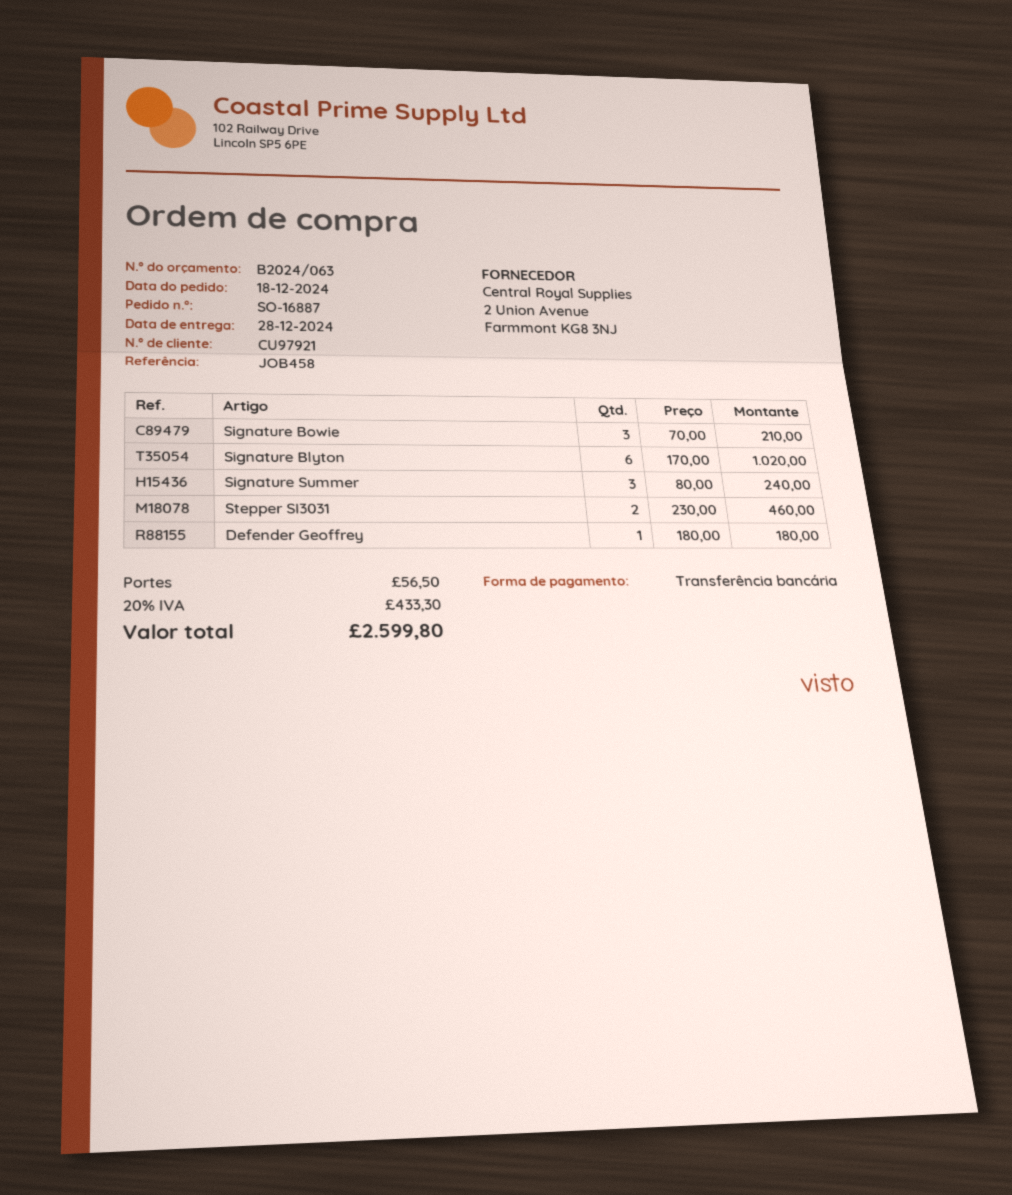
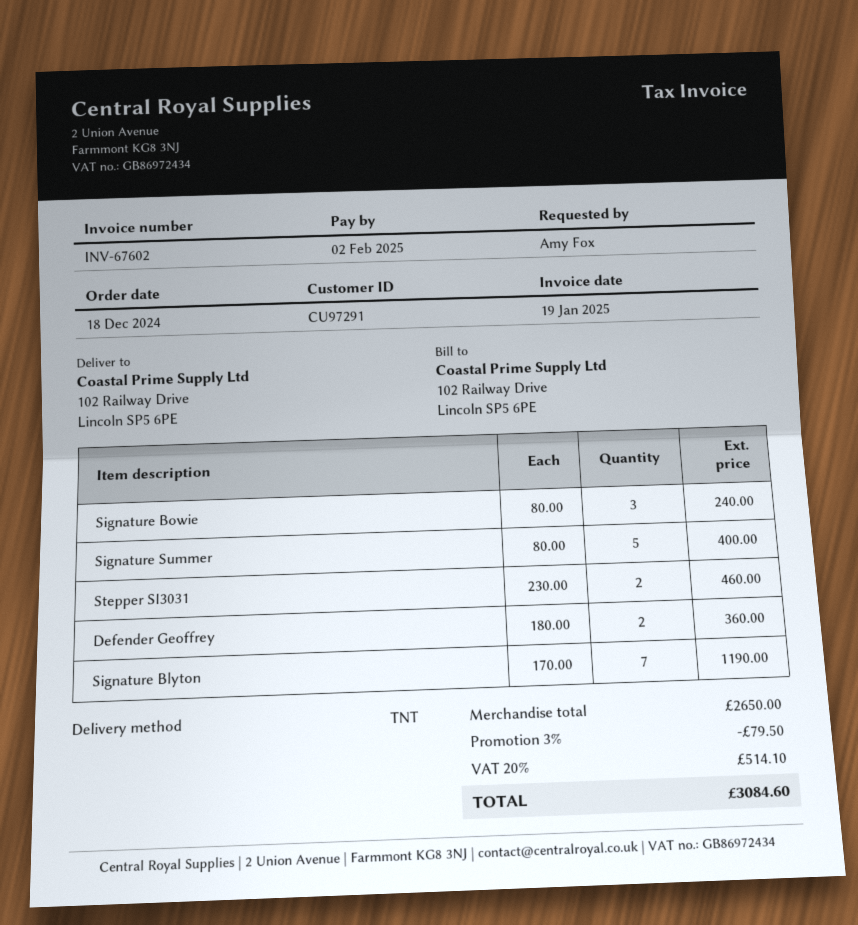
customer number: CU97921 -> CU97291
Signature Bowie: 3 x 70.00 = 210.00 -> 3 x 80.00 = 240.00
Signature Blyton: 6 x 170.00 = 1020.00 -> 7 x 170.00 = 1190.00
Signature Summer: 3 x 80.00 = 240.00 -> 5 x 80.00 = 400.00
Defender Geoffrey: 1 x 180.00 = 180.00 -> 2 x 180.00 = 360.00
discount: none -> 3% = 79.50
shipping: 56.50 -> none
tax: 20% = 433.30 -> 20% = 514.10
total: 2599.80 -> 3084.60

